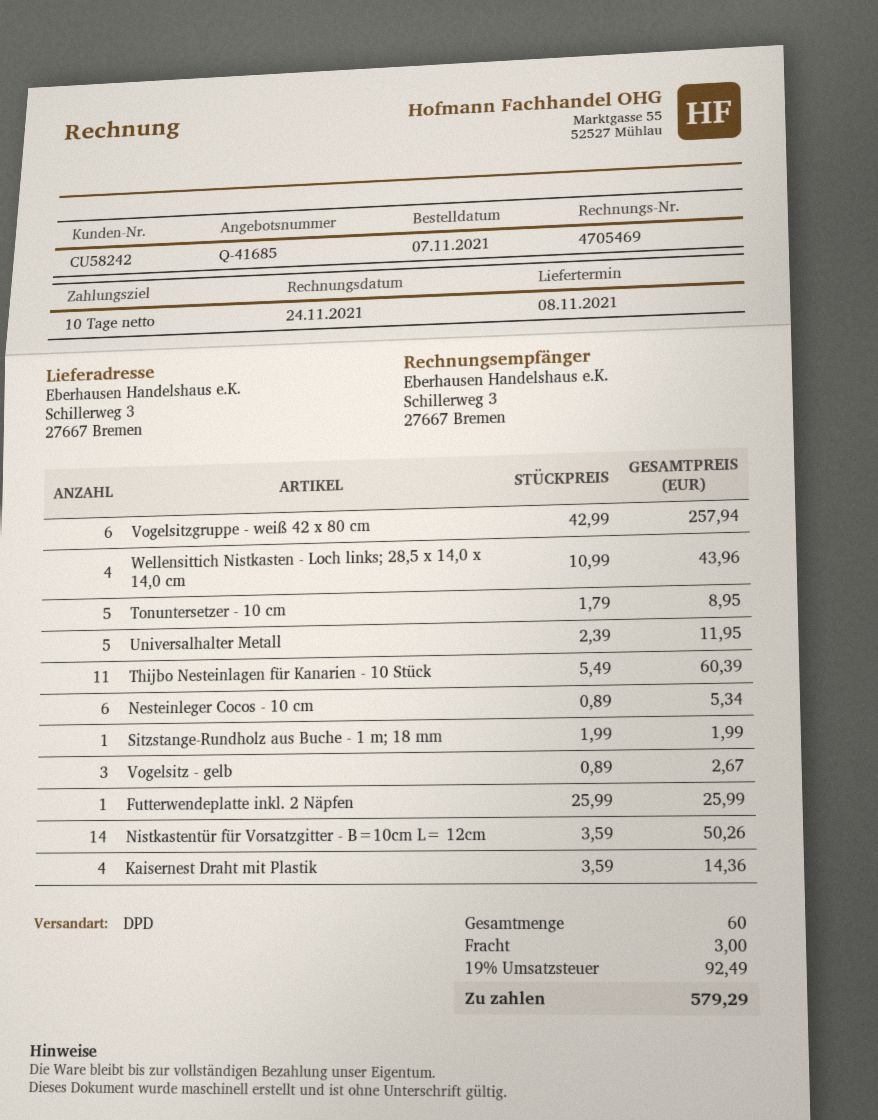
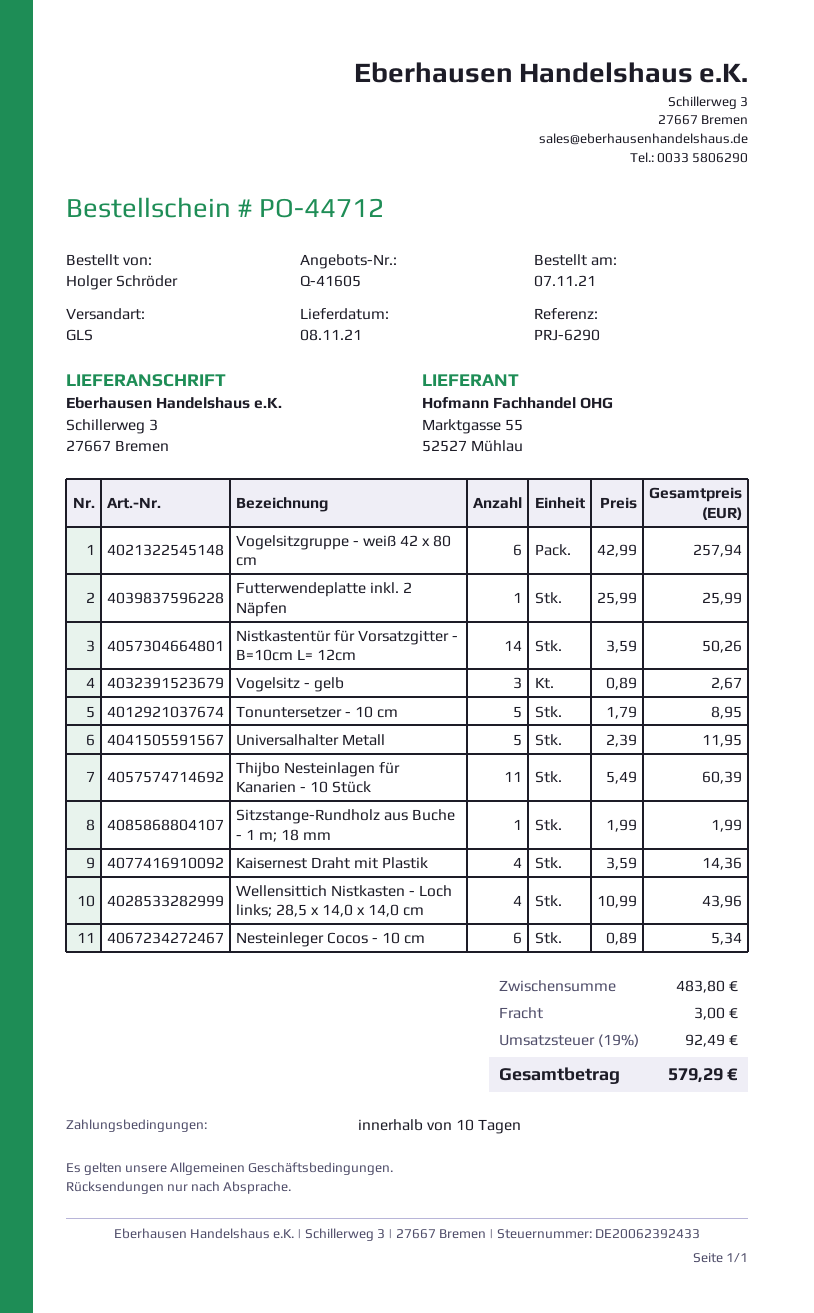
quote number: Q-41685 -> Q-41605
shipping method: DPD -> GLS

